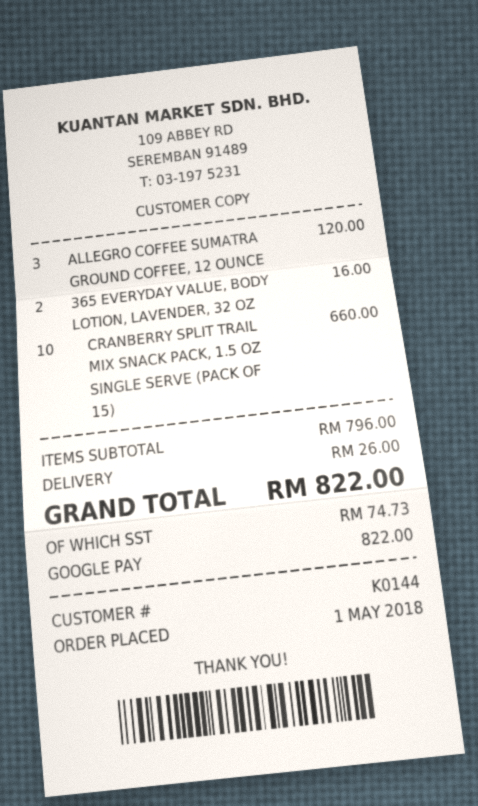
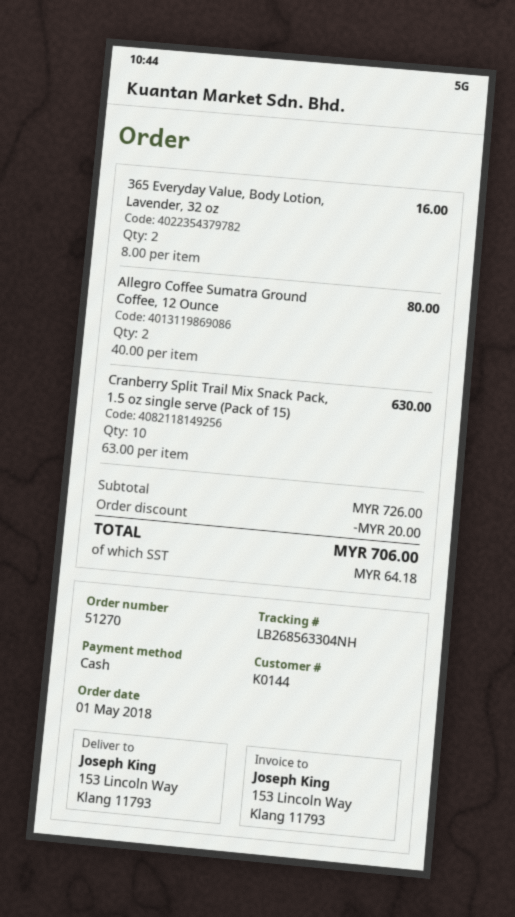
payment method: Google Pay -> cash
ALLEGRO COFFEE SUMATRA GROUND COFFEE, 12 OUNCE: 3 for 120.00 -> 2 for 80.00
CRANBERRY SPLIT TRAIL MIX SNACK PACK, 1.5 OZ SINGLE SERVE (PACK OF 15): 10 for 660.00 -> 10 for 630.00
subtotal: 796.00 -> 726.00
discount: none -> 20.00
shipping: 26.00 -> none
tax: 74.73 -> 64.18
total: 822.00 -> 706.00

